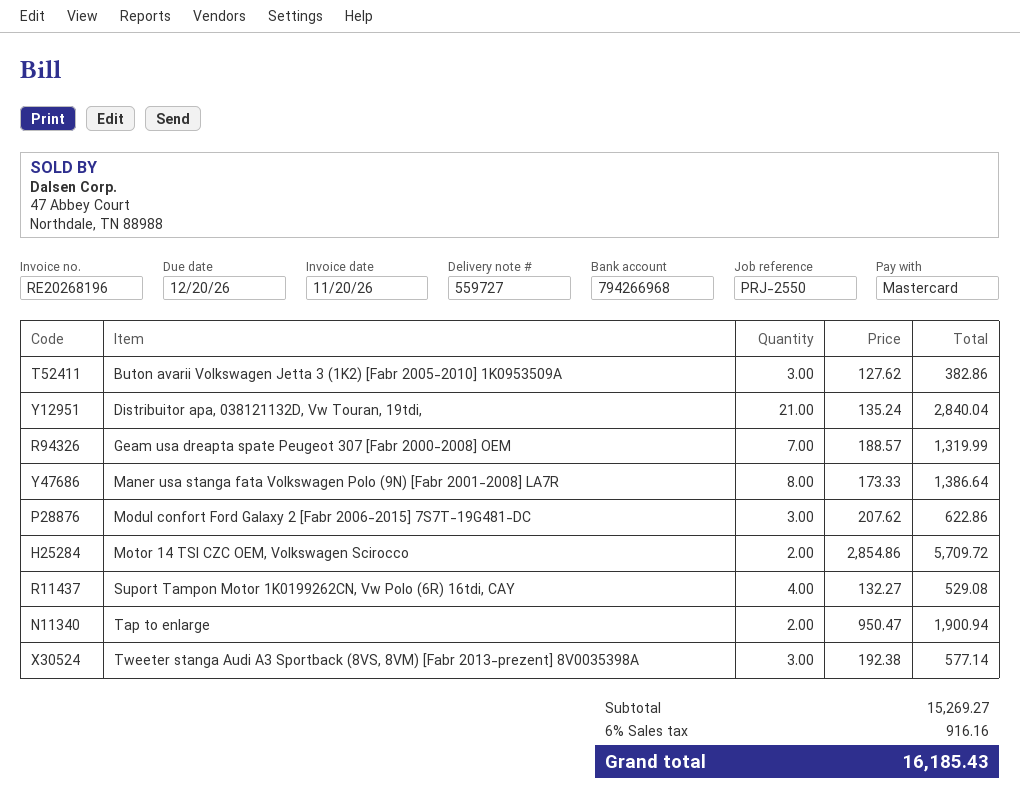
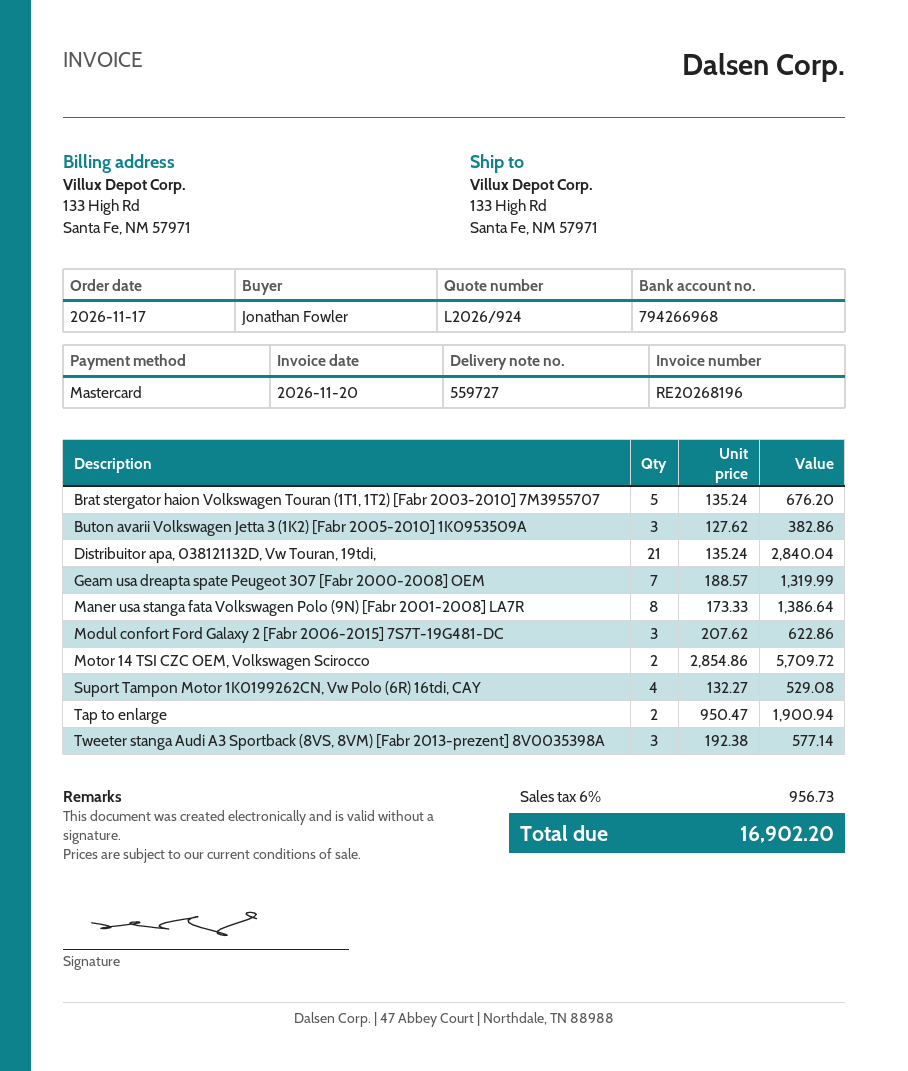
Brat stergator haion Volkswagen Touran (1T1, 1T2) [Fabr 2003-2010] 7M3955707: none -> 5 x 135.24 = 676.20
tax: 6% = 916.16 -> 6% = 956.73
total: 16185.43 -> 16902.20

